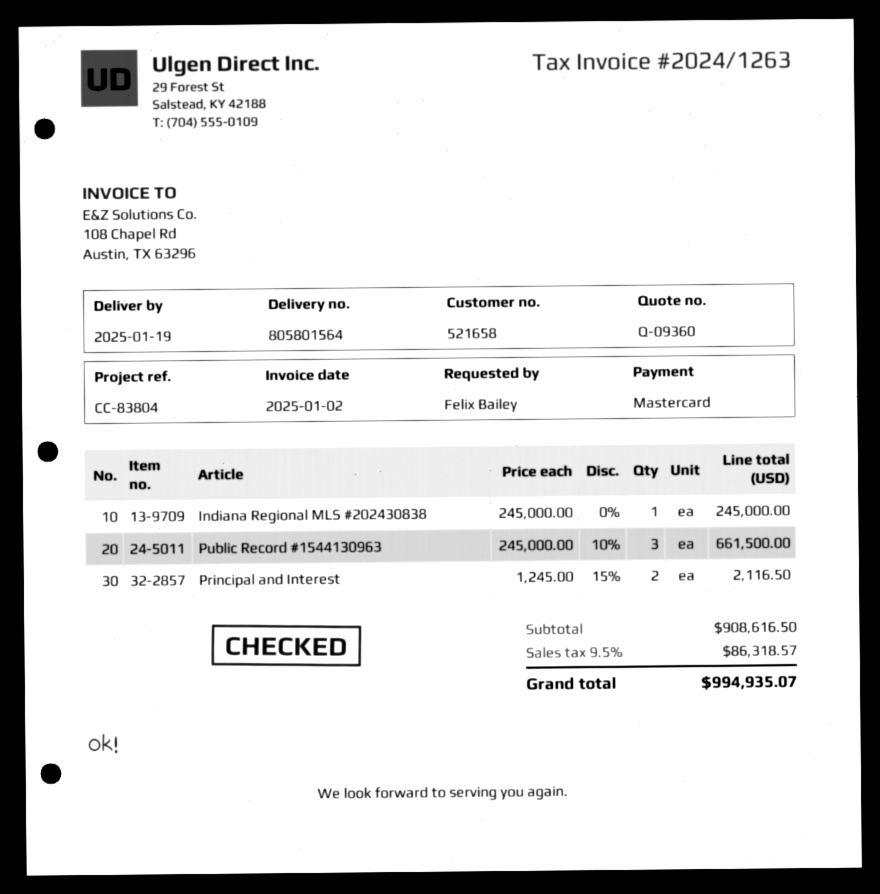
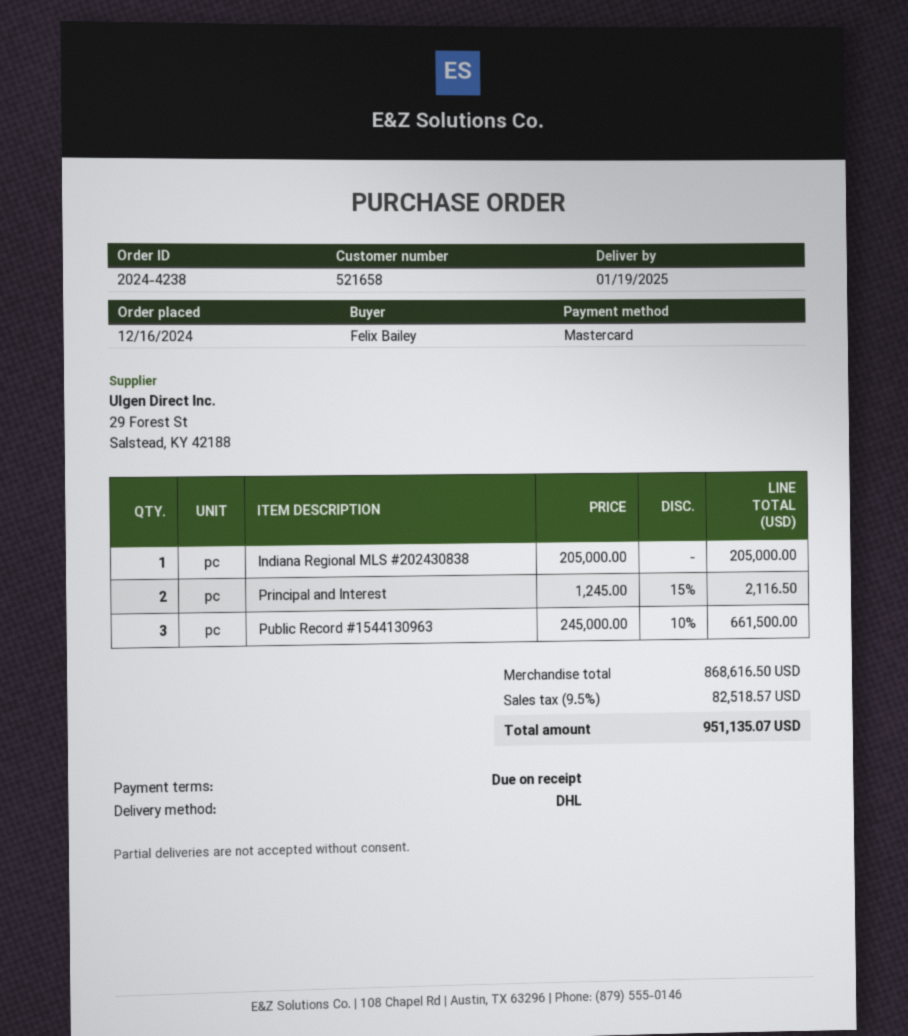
Indiana Regional MLS #202430838: 1 x 245000.00 = 245000.00 -> 1 x 205000.00 = 205000.00
subtotal: 908616.50 -> 868616.50
tax: 9.5% = 86318.57 -> 9.5% = 82518.57
total: 994935.07 -> 951135.07

